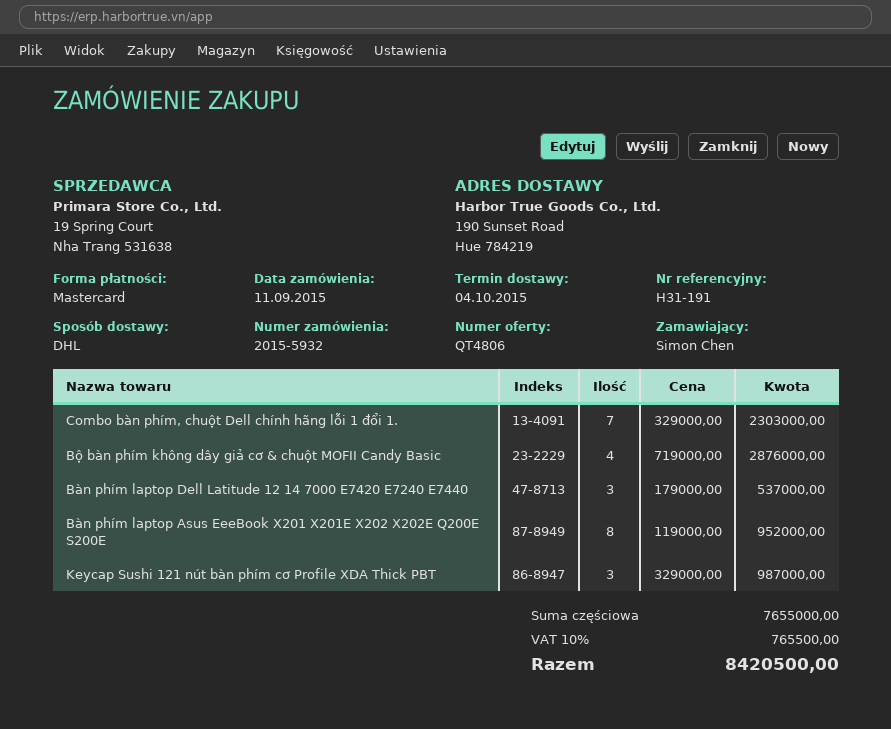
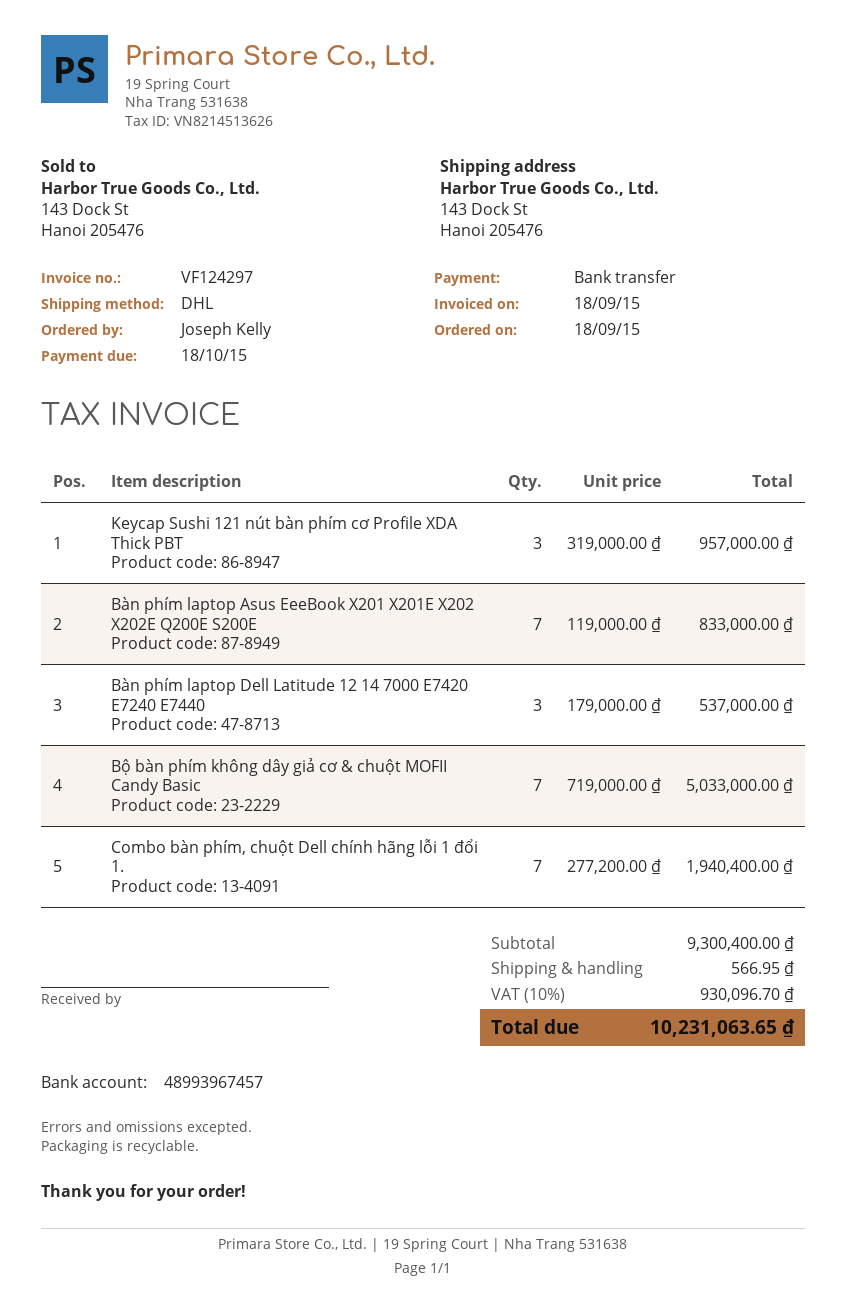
order date: 2015-09-11 -> 2015-09-18
ordered by: Simon Chen -> Joseph Kelly
payment method: Mastercard -> bank transfer
ship to: 190 Sunset Road, Hue 784219 -> 143 Dock St, Hanoi 205476
Combo bàn phím, chuột Dell chính hãng lỗi 1 đổi 1.: 7 x 329000.00 = 2303000.00 -> 7 x 277200.00 = 1940400.00
Bộ bàn phím không dây giả cơ & chuột MOFII Candy Basic: 4 x 719000.00 = 2876000.00 -> 7 x 719000.00 = 5033000.00
Bàn phím laptop Asus EeeBook X201 X201E X202 X202E Q200E S200E: 8 x 119000.00 = 952000.00 -> 7 x 119000.00 = 833000.00
Keycap Sushi 121 nút bàn phím cơ Profile XDA Thick PBT: 3 x 329000.00 = 987000.00 -> 3 x 319000.00 = 957000.00
subtotal: 7655000.00 -> 9300400.00
shipping: none -> 566.95
tax: 10% = 765500.00 -> 10% = 930096.70
total: 8420500.00 -> 10231063.65

